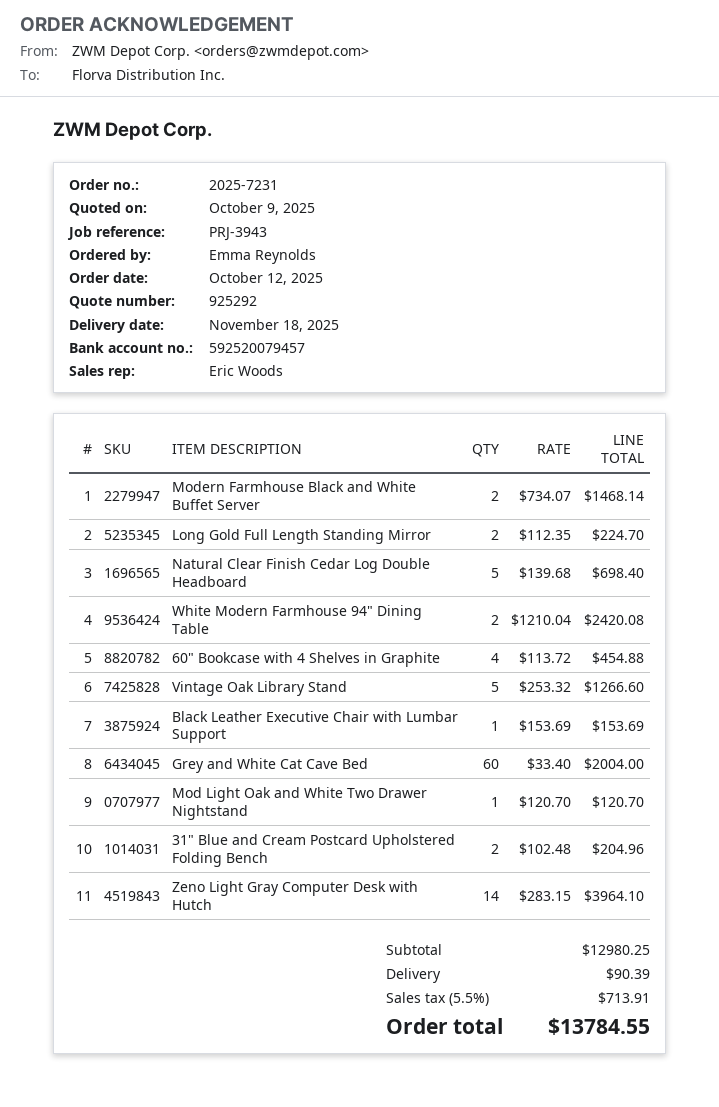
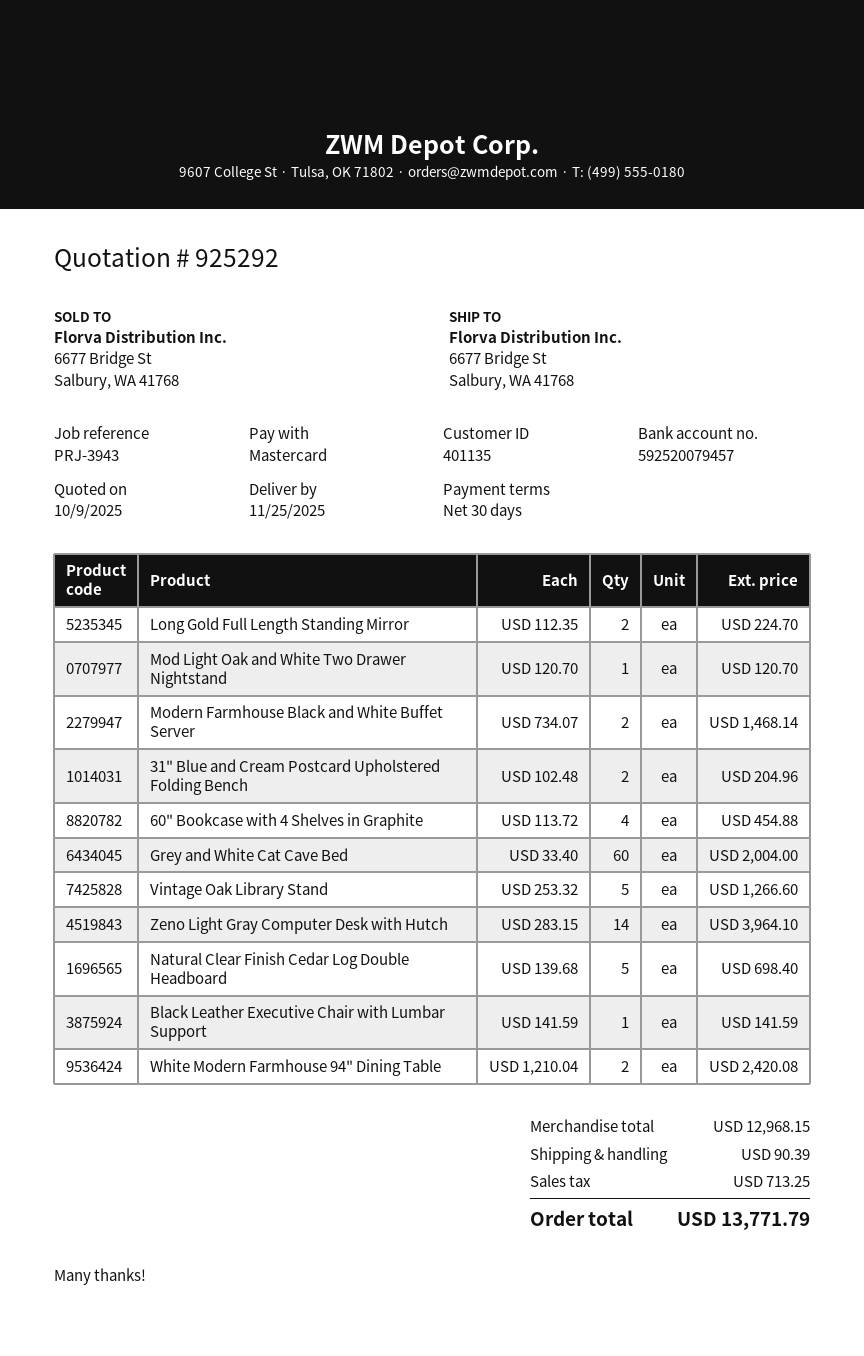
delivery date: 2025-11-18 -> 2025-11-25
Black Leather Executive Chair with Lumbar Support: 1 x 153.69 = 153.69 -> 1 x 141.59 = 141.59
subtotal: 12980.25 -> 12968.15
tax: 713.91 -> 713.25
total: 13784.55 -> 13771.79

